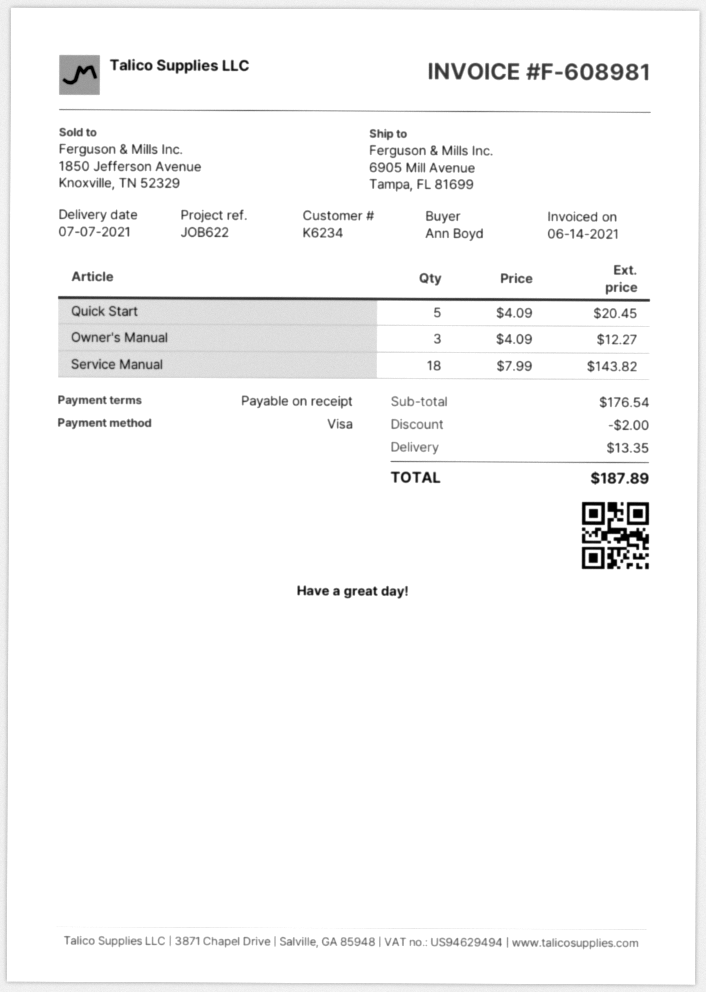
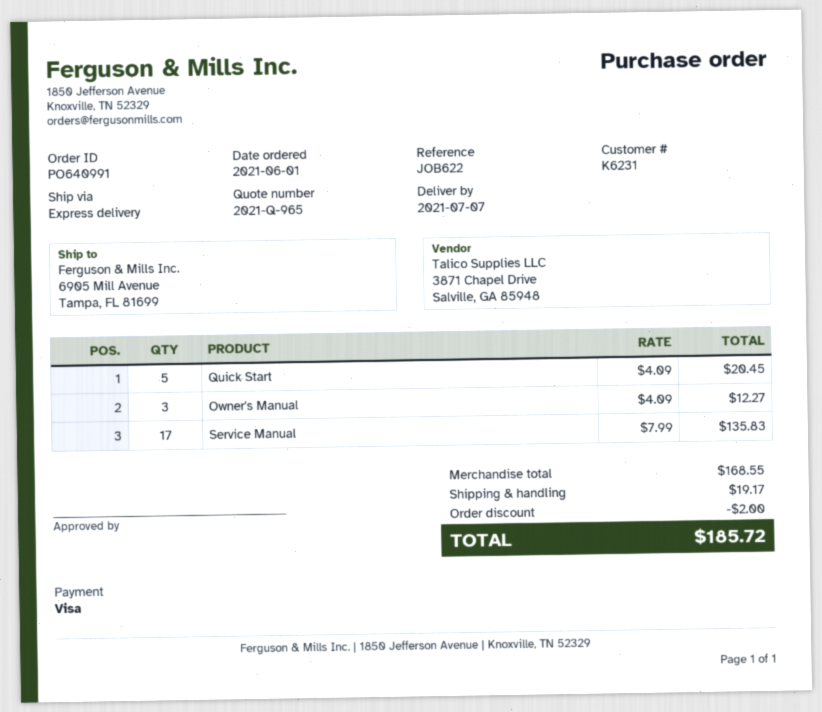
customer number: K6234 -> K6231
Service Manual: 18 x 7.99 = 143.82 -> 17 x 7.99 = 135.83
subtotal: 176.54 -> 168.55
shipping: 13.35 -> 19.17
total: 187.89 -> 185.72

